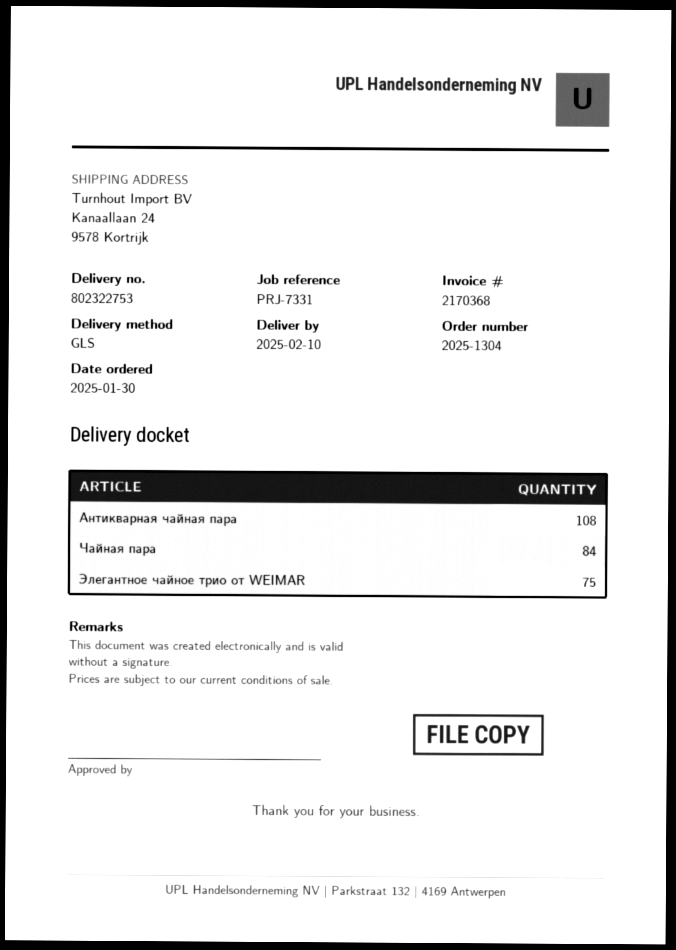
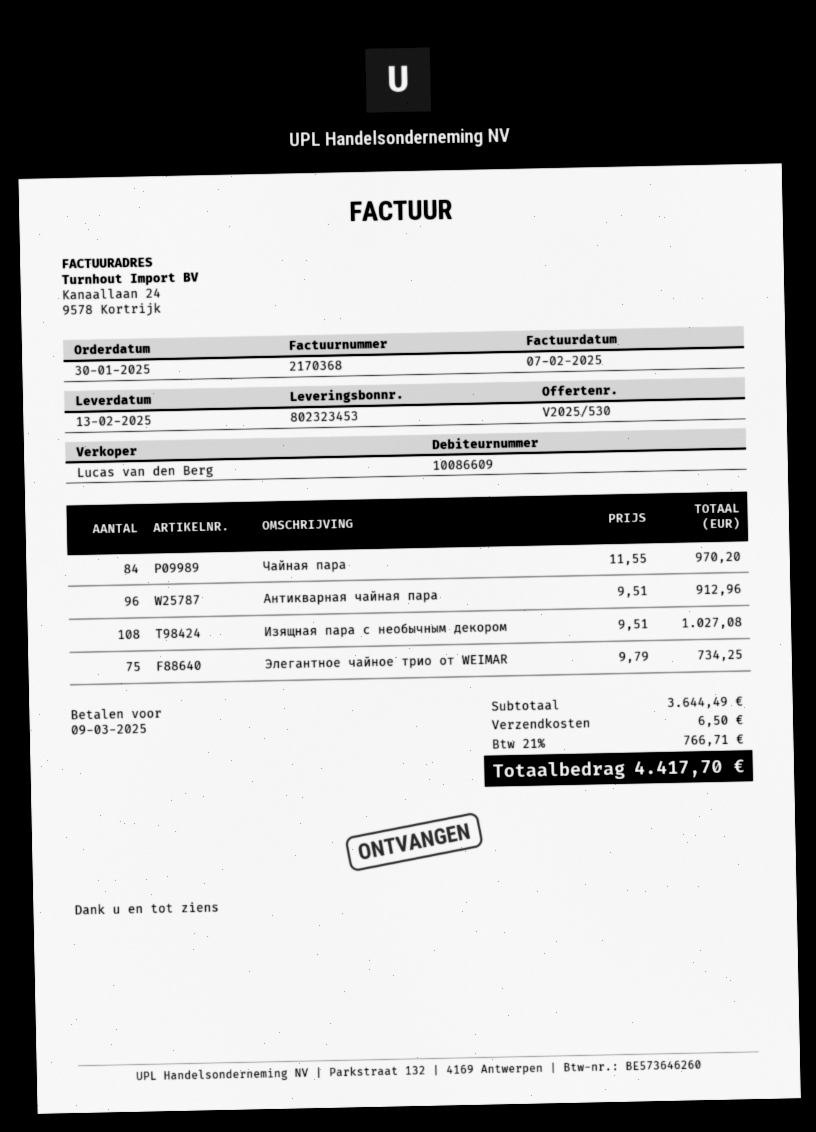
delivery note number: 802322753 -> 802323453
delivery date: 2025-02-10 -> 2025-02-13
Антикварная чайная пара: 108 -> 96
Изящная пара с необычным декором: none -> 108

